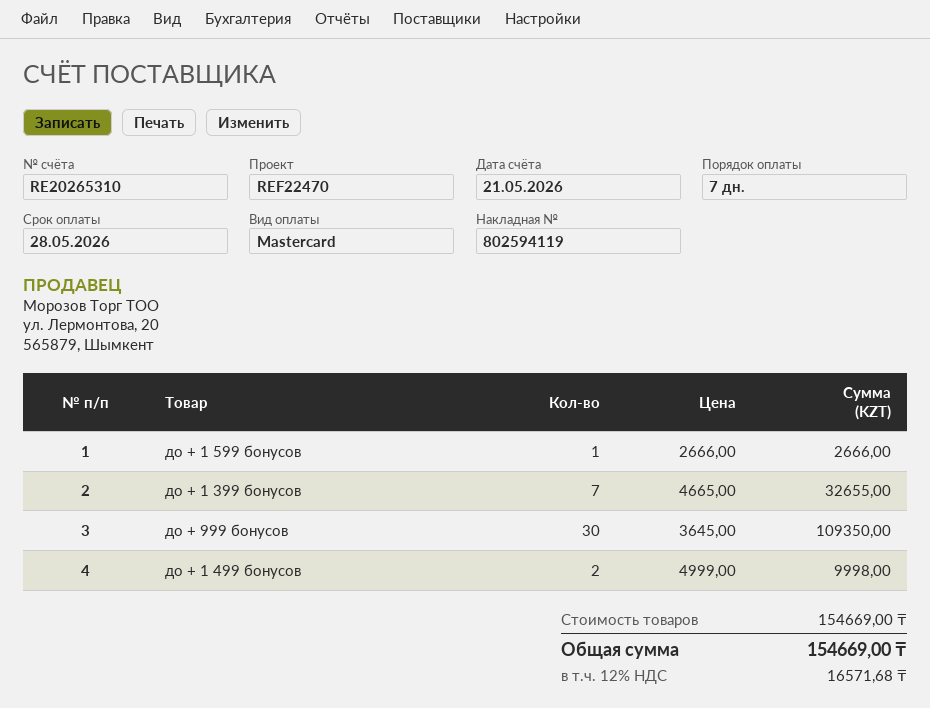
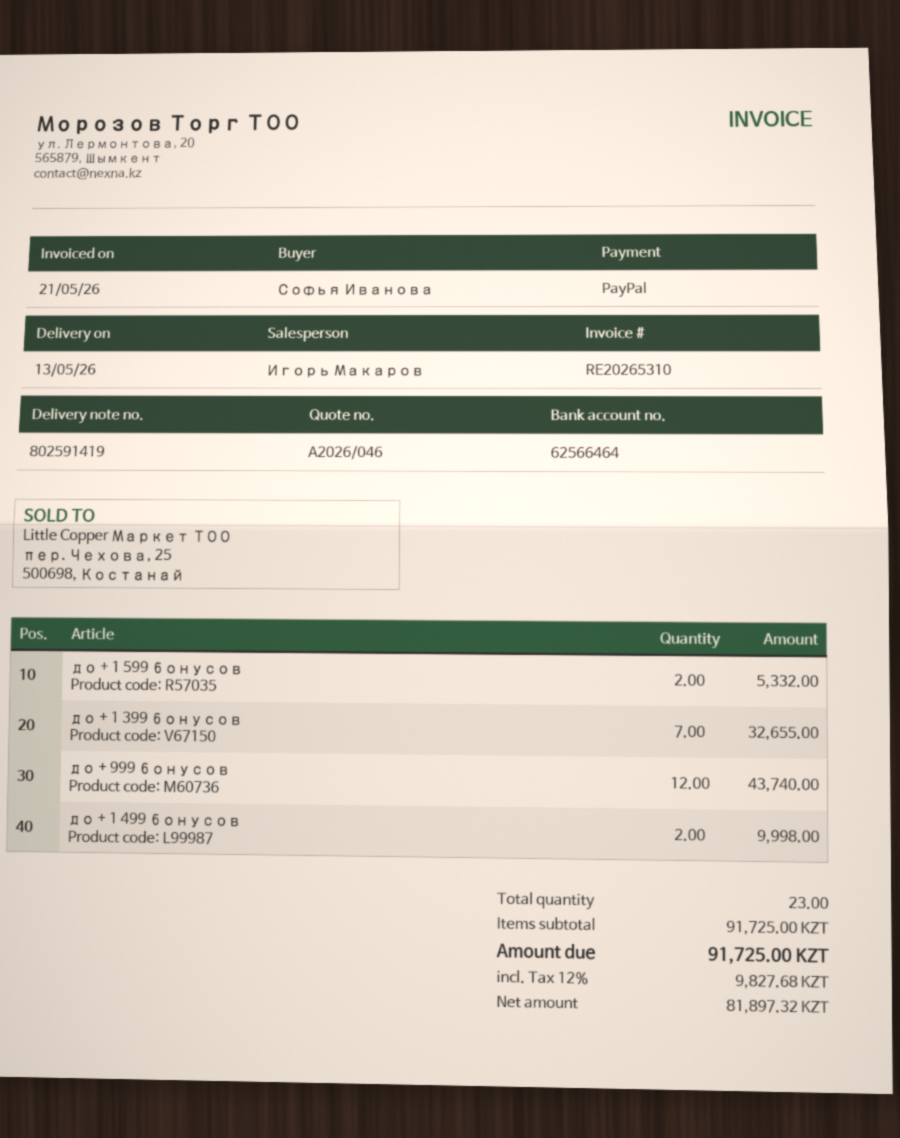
delivery note number: 802594119 -> 802591419
payment method: Mastercard -> PayPal
до + 1 599 бонусов: 1 for 2666.00 -> 2 for 5332.00
до + 999 бонусов: 30 for 109350.00 -> 12 for 43740.00
subtotal: 154669.00 -> 91725.00
tax: 12% = 16571.68 -> 12% = 9827.68
total: 154669.00 -> 91725.00

